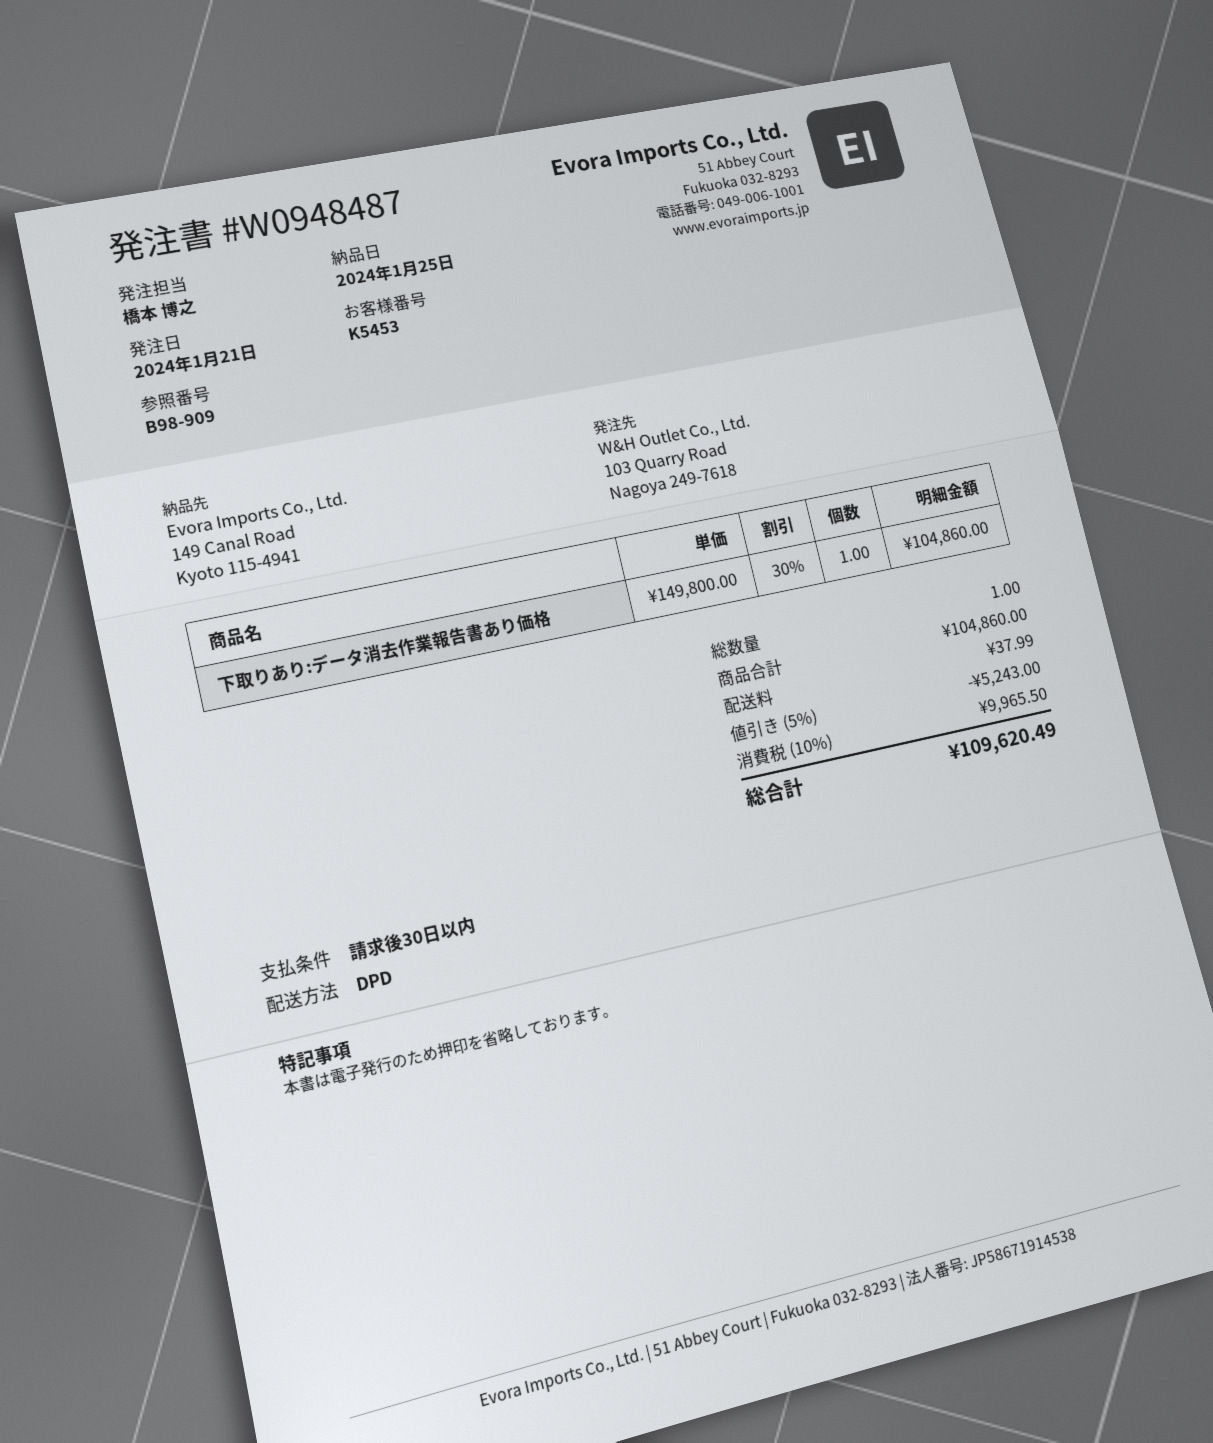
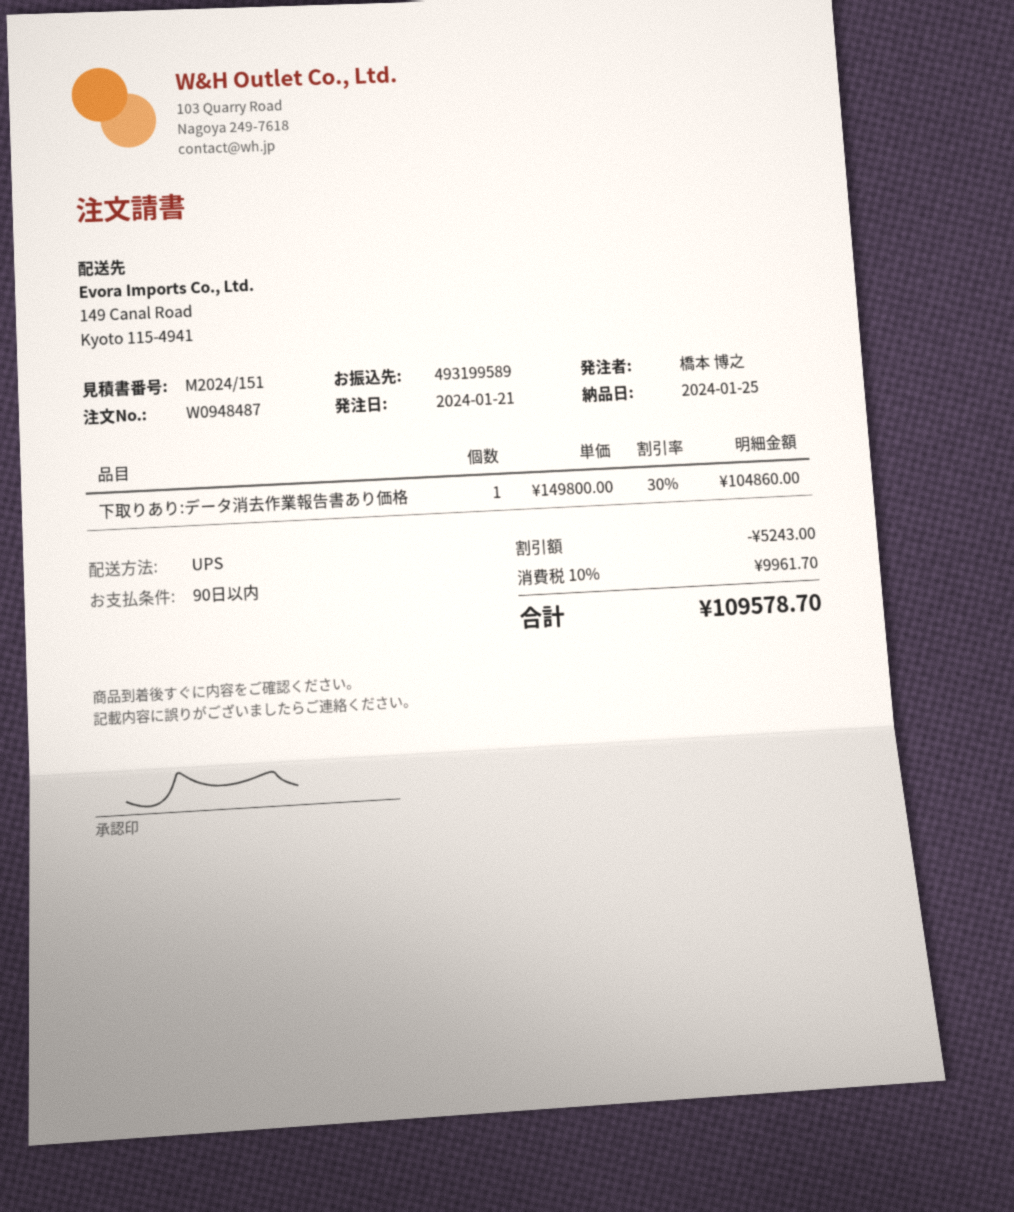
payment terms: 30 days -> 90 days
shipping method: DPD -> UPS
shipping: 37.99 -> none
tax: 10% = 9965.50 -> 10% = 9961.70
total: 109620.49 -> 109578.70

